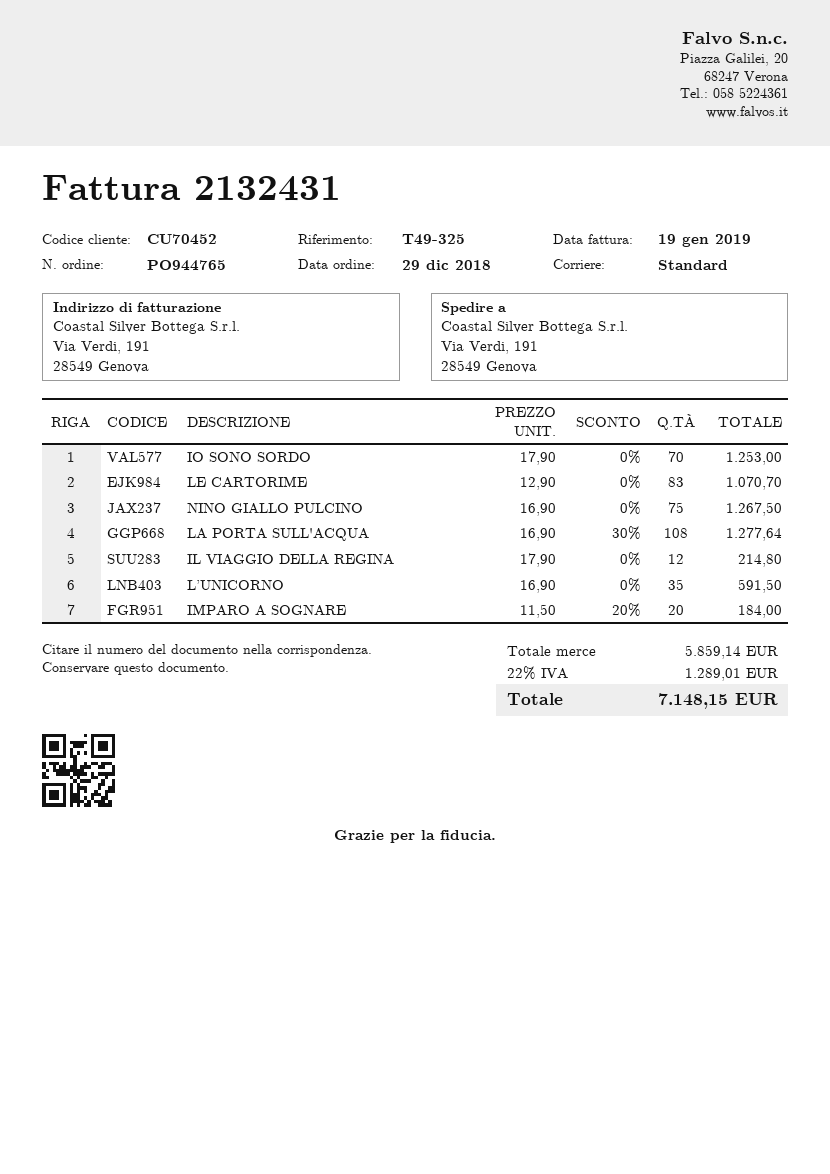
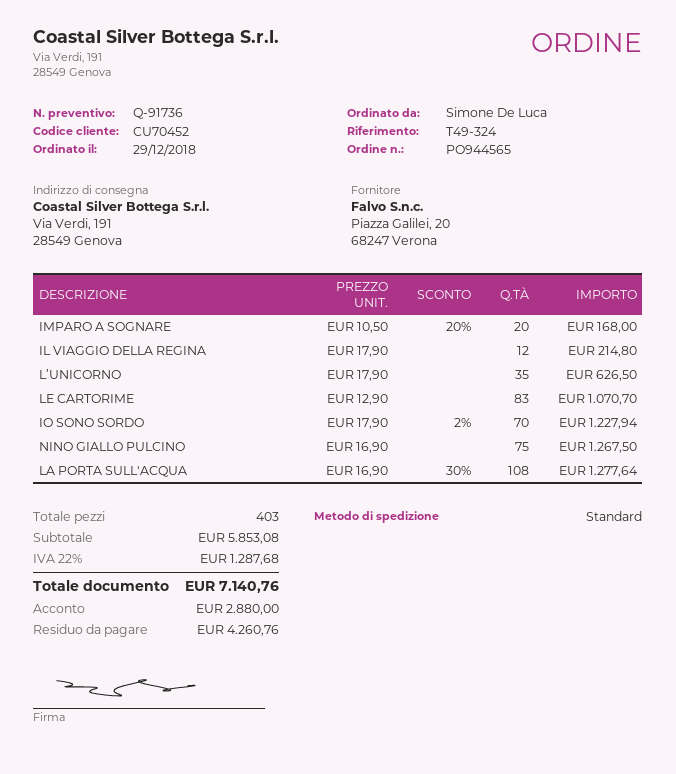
order number: PO944765 -> PO944565
reference: T49-325 -> T49-324
IO SONO SORDO: 70 x 17.90 = 1253.00 -> 70 x 17.90 - 2% = 1227.94
L’UNICORNO: 35 x 16.90 = 591.50 -> 35 x 17.90 = 626.50
IMPARO A SOGNARE: 20 x 11.50 - 20% = 184.00 -> 20 x 10.50 - 20% = 168.00
subtotal: 5859.14 -> 5853.08
tax: 22% = 1289.01 -> 22% = 1287.68
total: 7148.15 -> 7140.76

